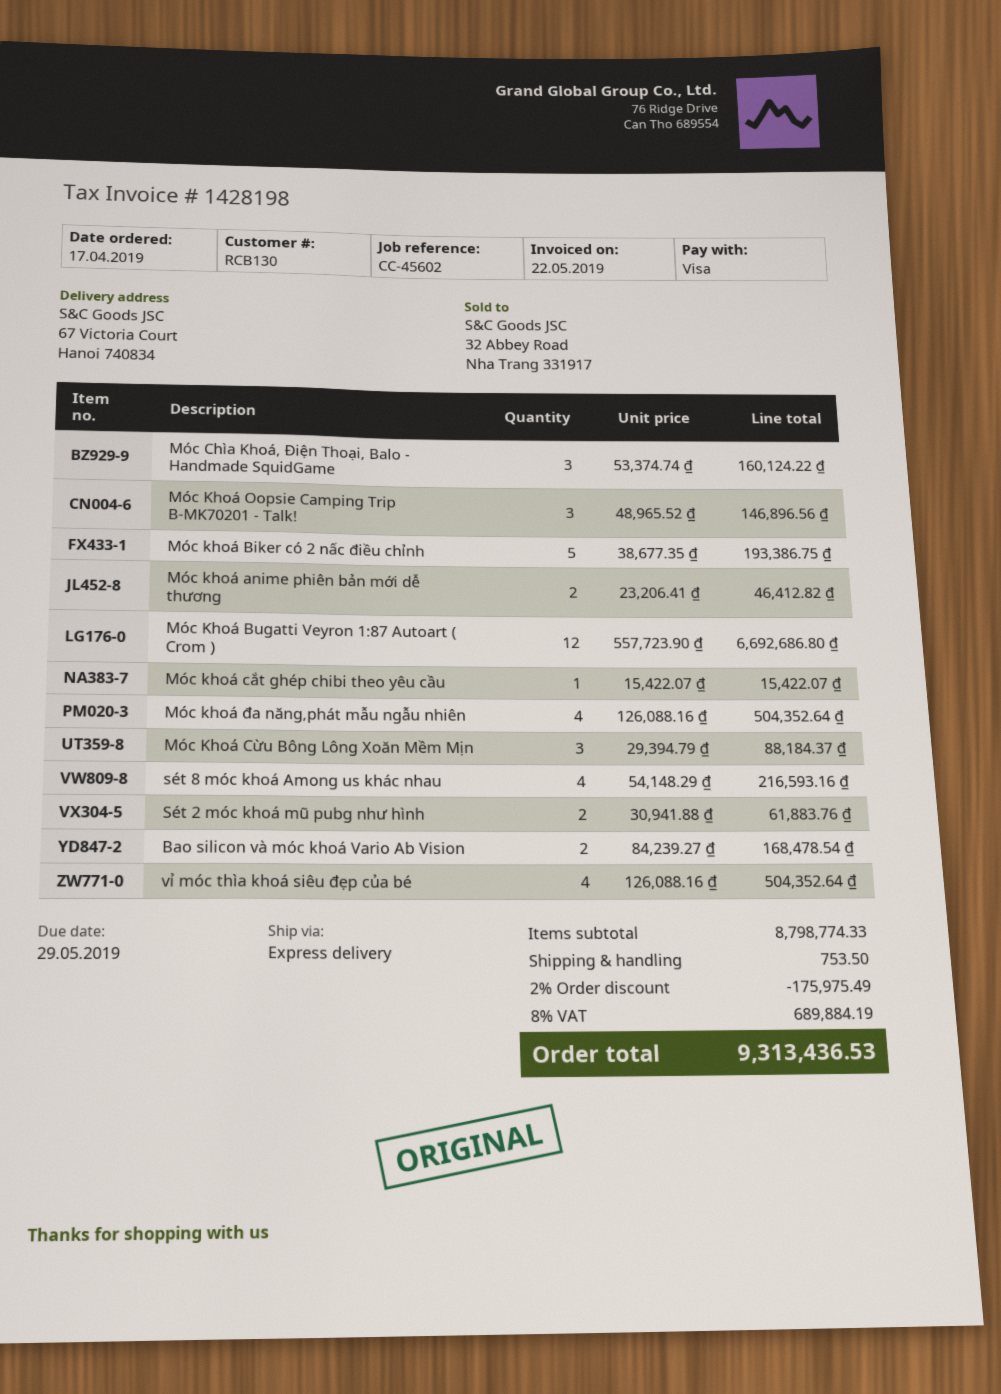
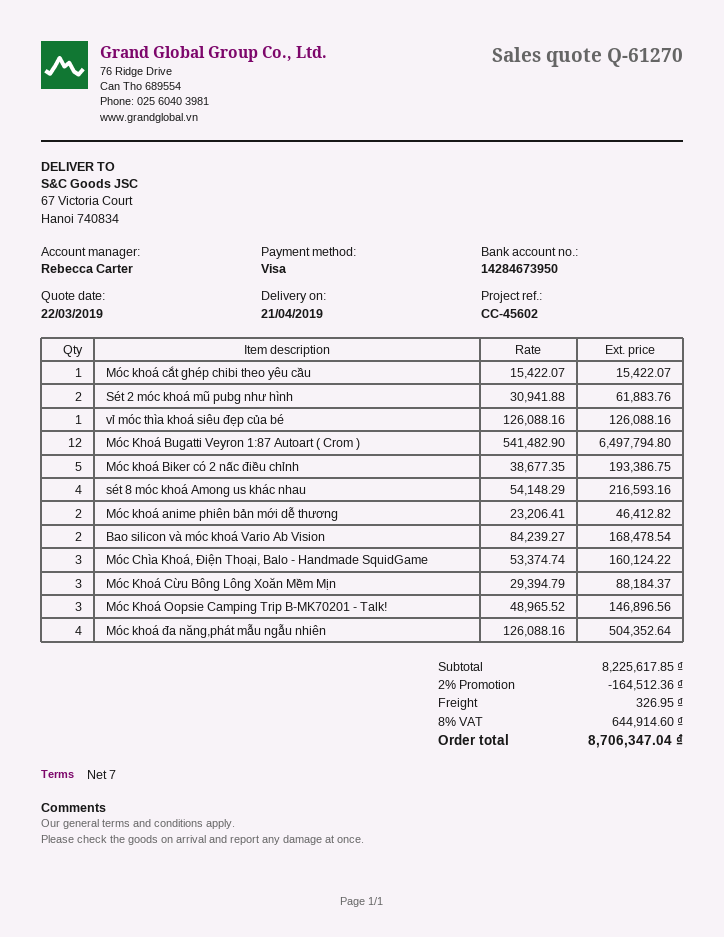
Móc Khoá Bugatti Veyron 1:87 Autoart ( Crom ): 12 x 557723.90 = 6692686.80 -> 12 x 541482.90 = 6497794.80
vỉ móc thìa khoá siêu đẹp của bé: 4 x 126088.16 = 504352.64 -> 1 x 126088.16 = 126088.16
subtotal: 8798774.33 -> 8225617.85
discount: 2% = 175975.49 -> 2% = 164512.36
shipping: 753.50 -> 326.95
tax: 8% = 689884.19 -> 8% = 644914.60
total: 9313436.53 -> 8706347.04

